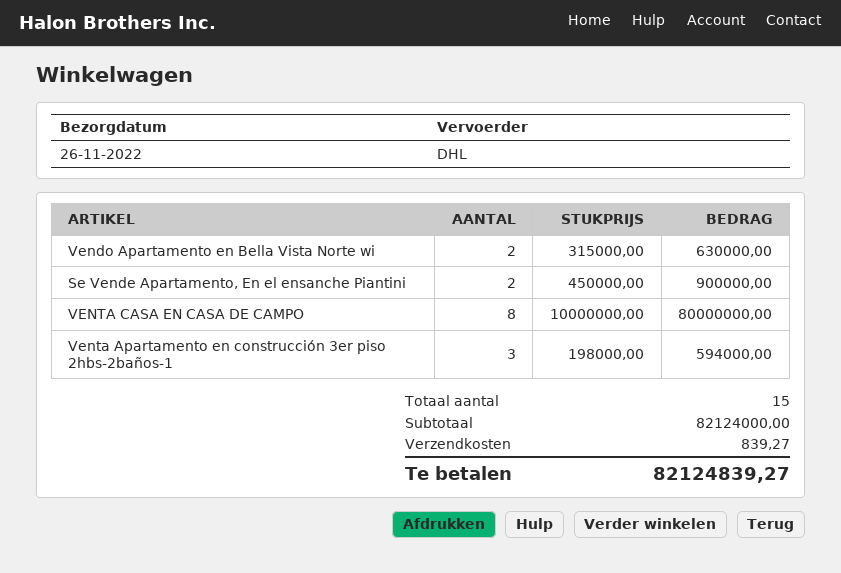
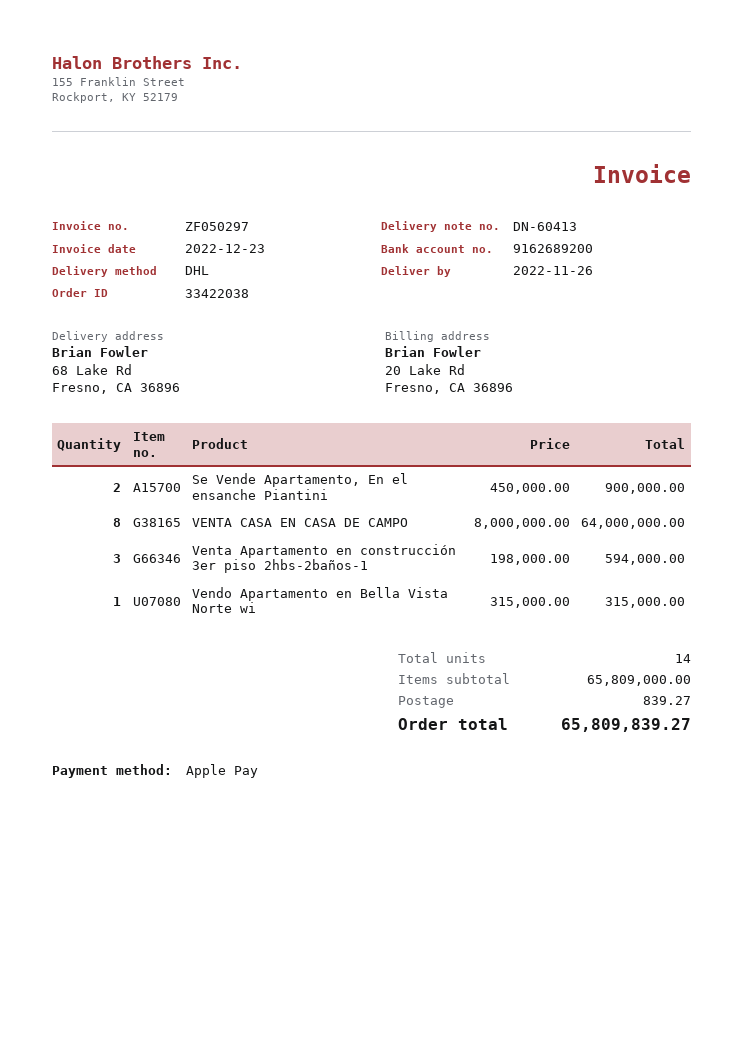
Vendo Apartamento en Bella Vista Norte wi: 2 x 315000.00 = 630000.00 -> 1 x 315000.00 = 315000.00
VENTA CASA EN CASA DE CAMPO: 8 x 10000000.00 = 80000000.00 -> 8 x 8000000.00 = 64000000.00
total quantity: 15 -> 14
subtotal: 82124000.00 -> 65809000.00
total: 82124839.27 -> 65809839.27

